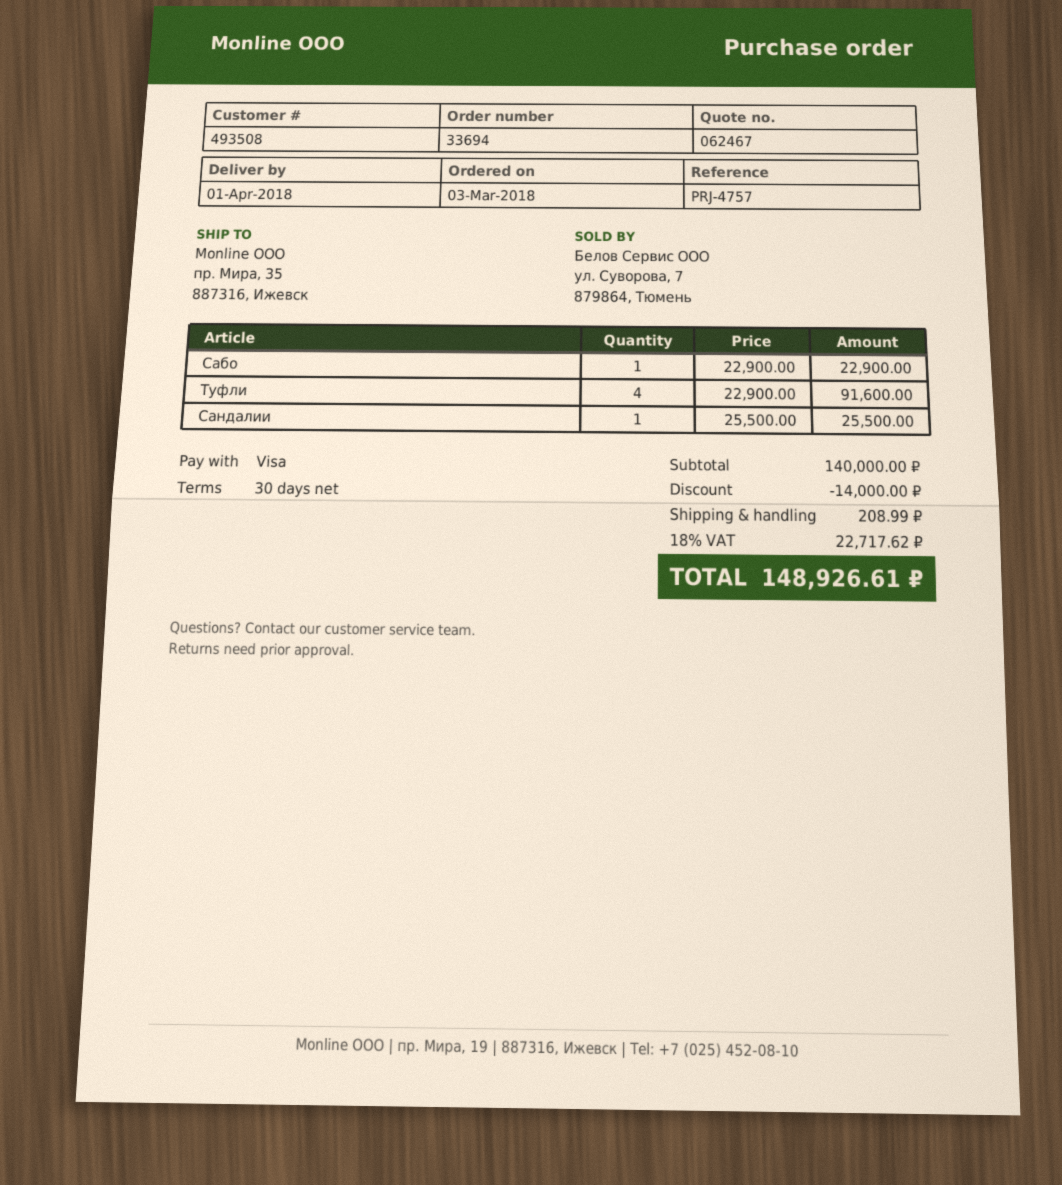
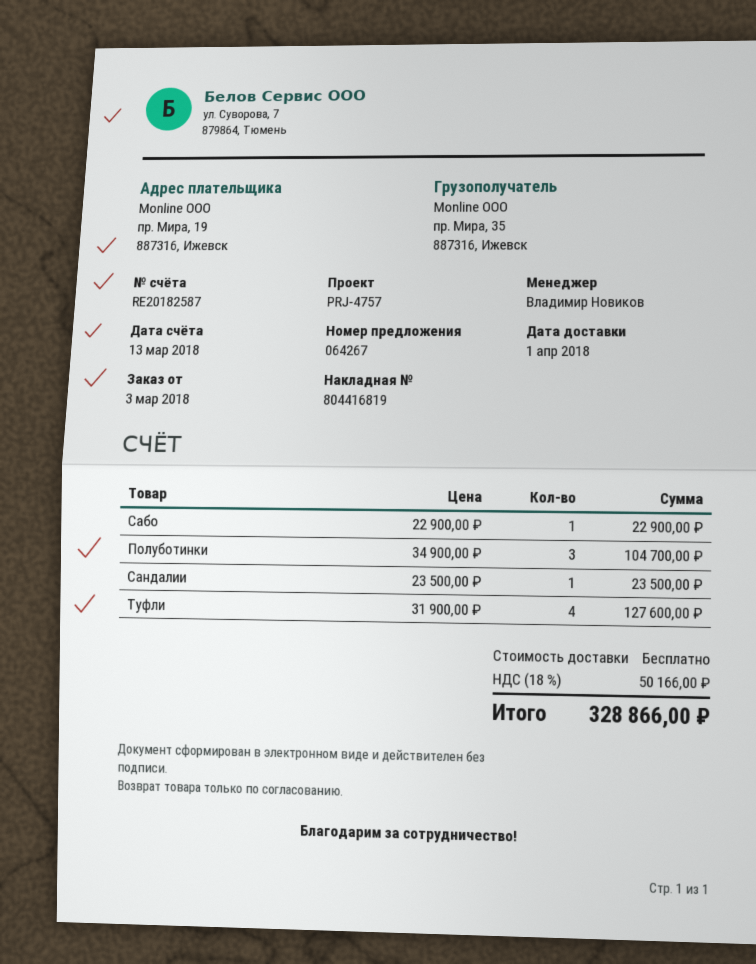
quote number: 062467 -> 064267
Туфли: 4 x 22900.00 = 91600.00 -> 4 x 31900.00 = 127600.00
Сандалии: 1 x 25500.00 = 25500.00 -> 1 x 23500.00 = 23500.00
Полуботинки: none -> 3 x 34900.00 = 104700.00
discount: 14000.00 -> none
shipping: 208.99 -> 0.00
tax: 18% = 22717.62 -> 18% = 50166.00
total: 148926.61 -> 328866.00

